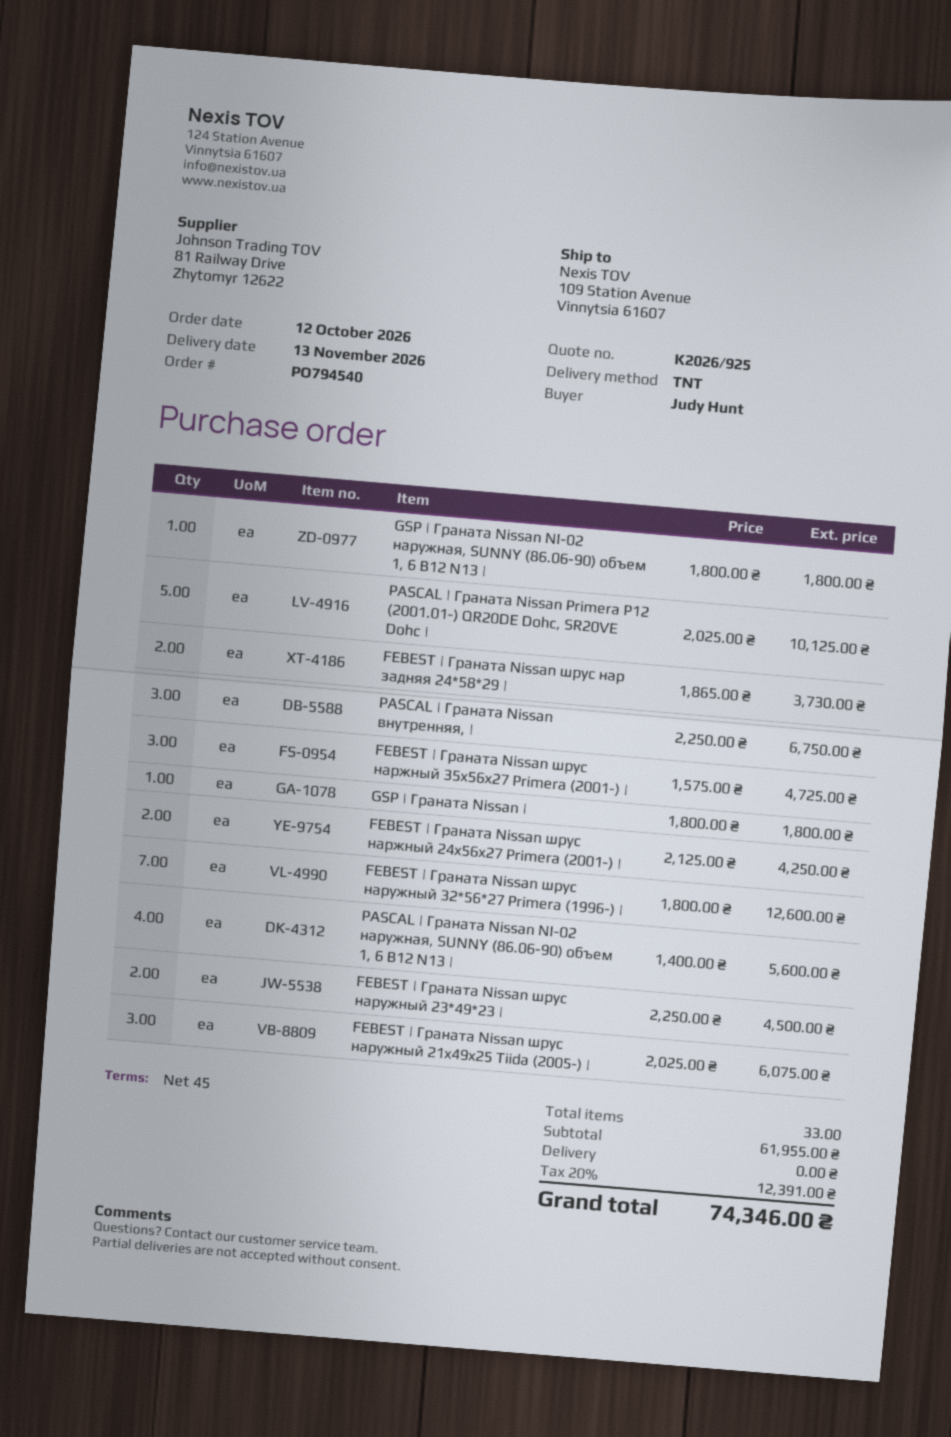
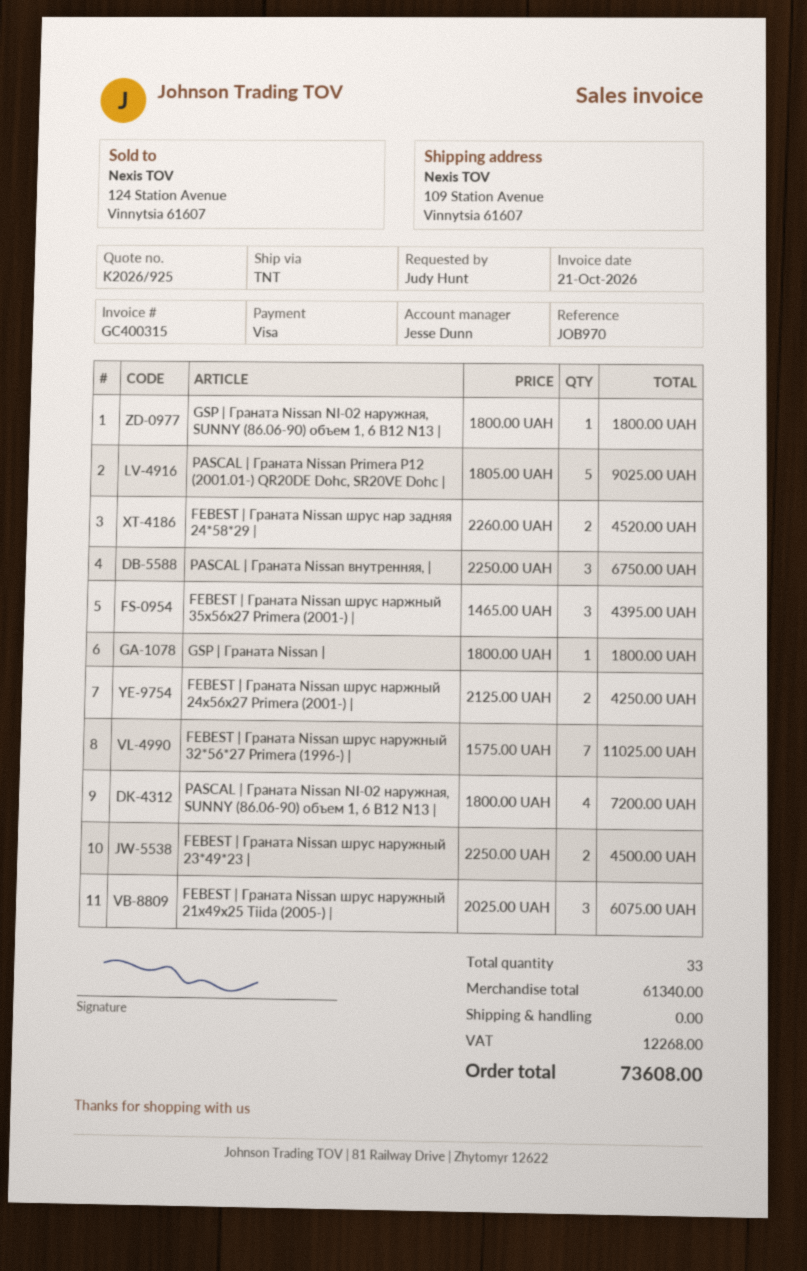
PASCAL | Граната Nissan Primera P12 (2001.01-) QR20DE Dohc, SR20VE Dohc |: 5 x 2025.00 = 10125.00 -> 5 x 1805.00 = 9025.00
FEBEST | Граната Nissan шрус нар задняя 24*58*29 |: 2 x 1865.00 = 3730.00 -> 2 x 2260.00 = 4520.00
FEBEST | Граната Nissan шрус наржный 35x56x27 Primera (2001-) |: 3 x 1575.00 = 4725.00 -> 3 x 1465.00 = 4395.00
FEBEST | Граната Nissan шрус наружный 32*56*27 Primera (1996-) |: 7 x 1800.00 = 12600.00 -> 7 x 1575.00 = 11025.00
PASCAL | Граната Nissan NI-02 наружная, SUNNY (86.06-90) объем 1, 6 B12 N13 |: 4 x 1400.00 = 5600.00 -> 4 x 1800.00 = 7200.00
subtotal: 61955.00 -> 61340.00
tax: 12391.00 -> 12268.00
total: 74346.00 -> 73608.00

